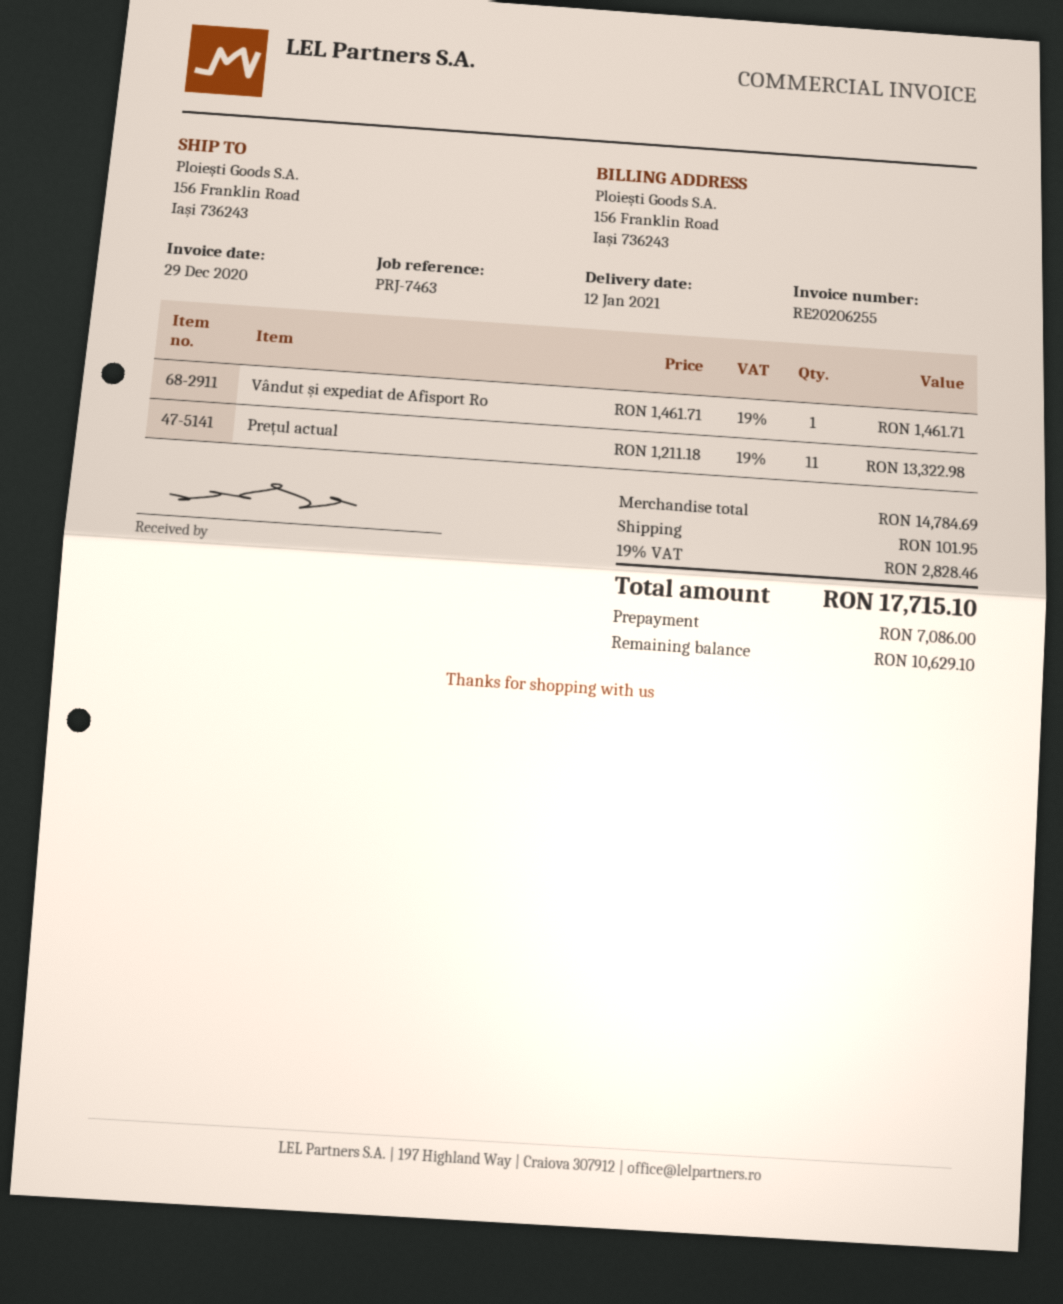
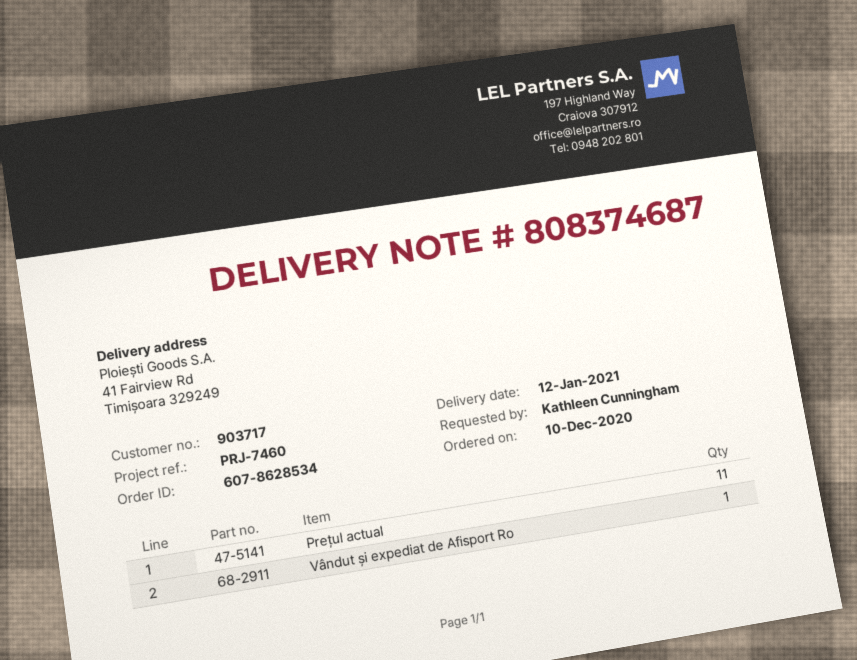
reference: PRJ-7463 -> PRJ-7460
ship to: 156 Franklin Road, Iași 736243 -> 41 Fairview Rd, Timișoara 329249

